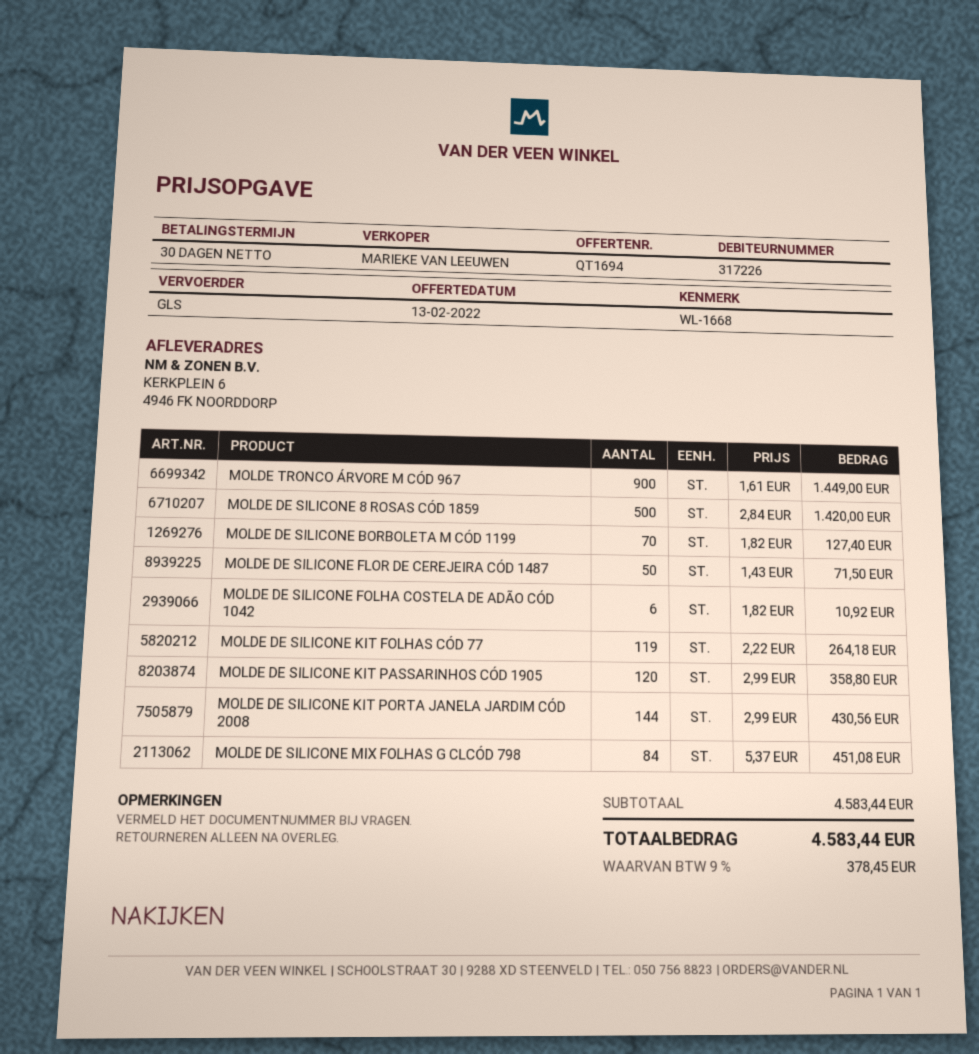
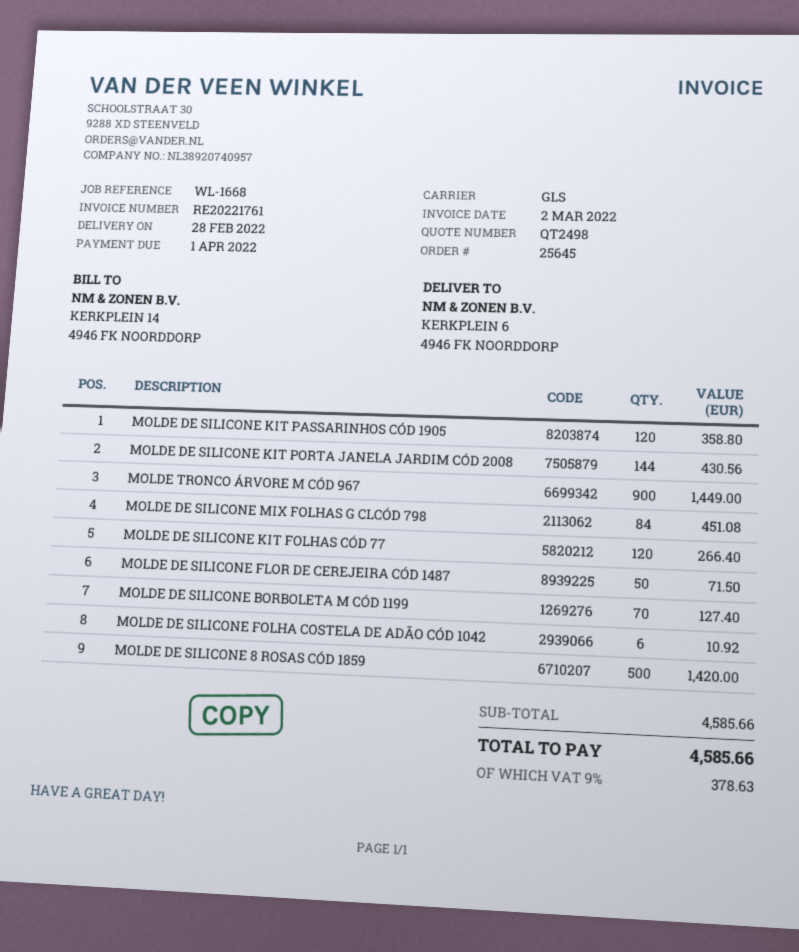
quote number: QT1694 -> QT2498
MOLDE DE SILICONE KIT FOLHAS CÓD 77: 119 for 264.18 -> 120 for 266.40
subtotal: 4583.44 -> 4585.66
tax: 9% = 378.45 -> 9% = 378.63
total: 4583.44 -> 4585.66

